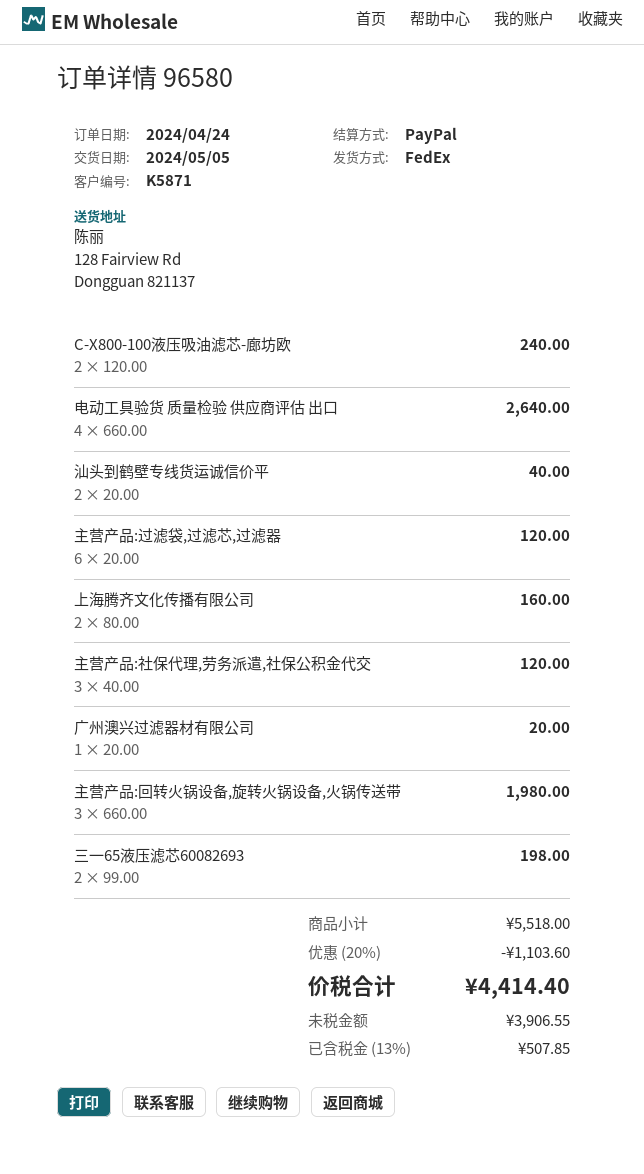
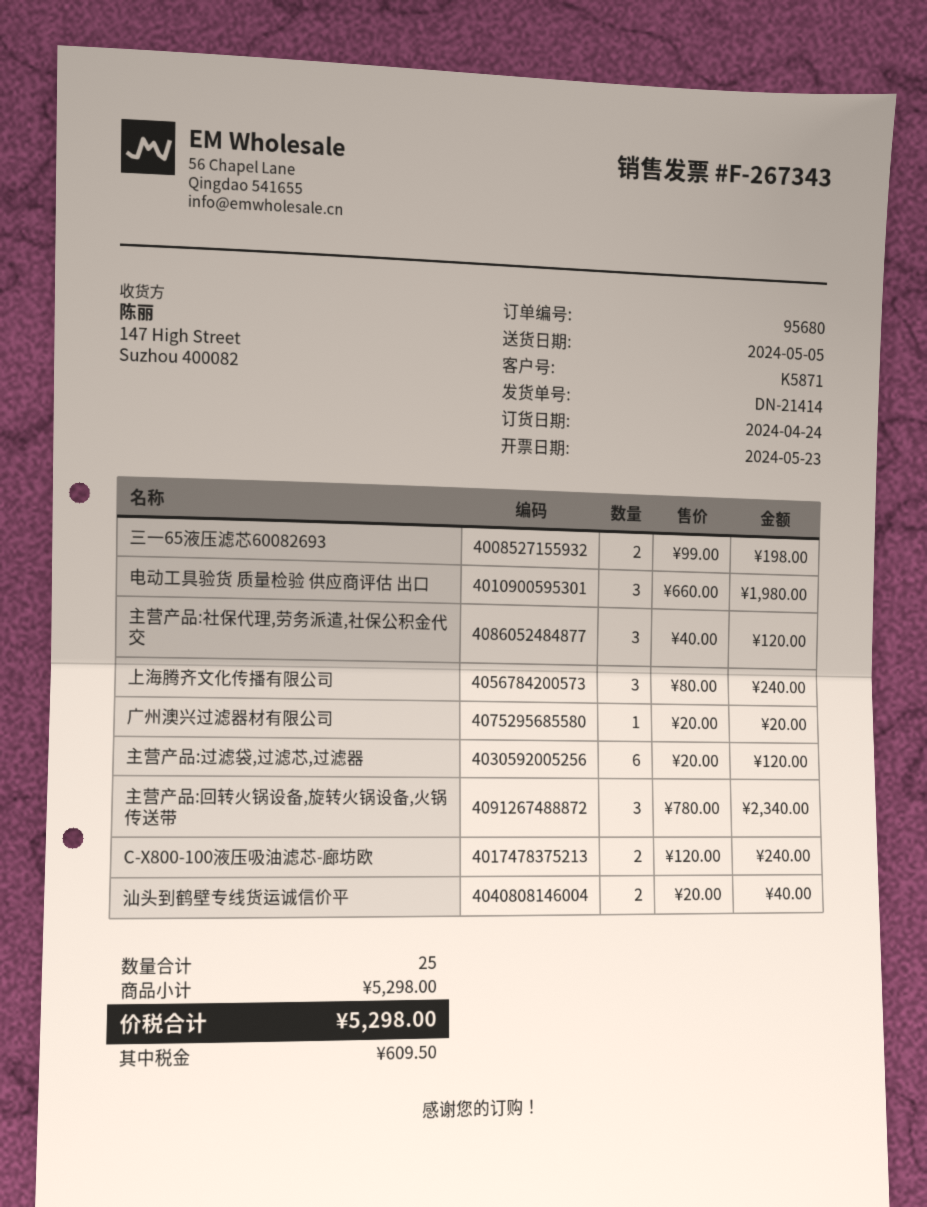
order number: 96580 -> 95680
ship to: 128 Fairview Rd, Dongguan 821137 -> 147 High Street, Suzhou 400082
电动工具验货 质量检验 供应商评估 出口: 4 x 660.00 = 2640.00 -> 3 x 660.00 = 1980.00
上海腾齐文化传播有限公司: 2 x 80.00 = 160.00 -> 3 x 80.00 = 240.00
主营产品:回转火锅设备,旋转火锅设备,火锅传送带: 3 x 660.00 = 1980.00 -> 3 x 780.00 = 2340.00
subtotal: 5518.00 -> 5298.00
discount: 20% = 1103.60 -> none
tax: 507.85 -> 609.50
total: 4414.40 -> 5298.00

